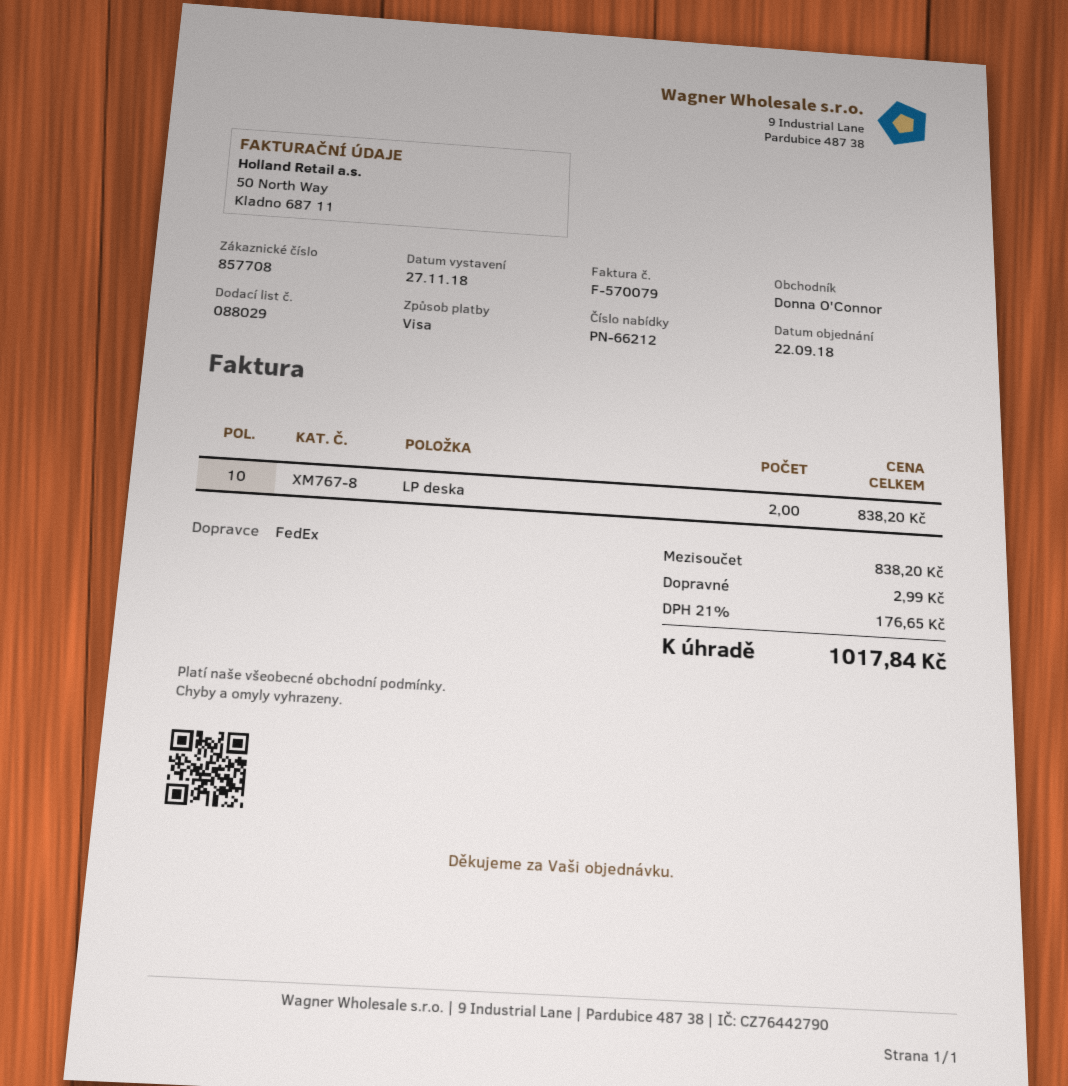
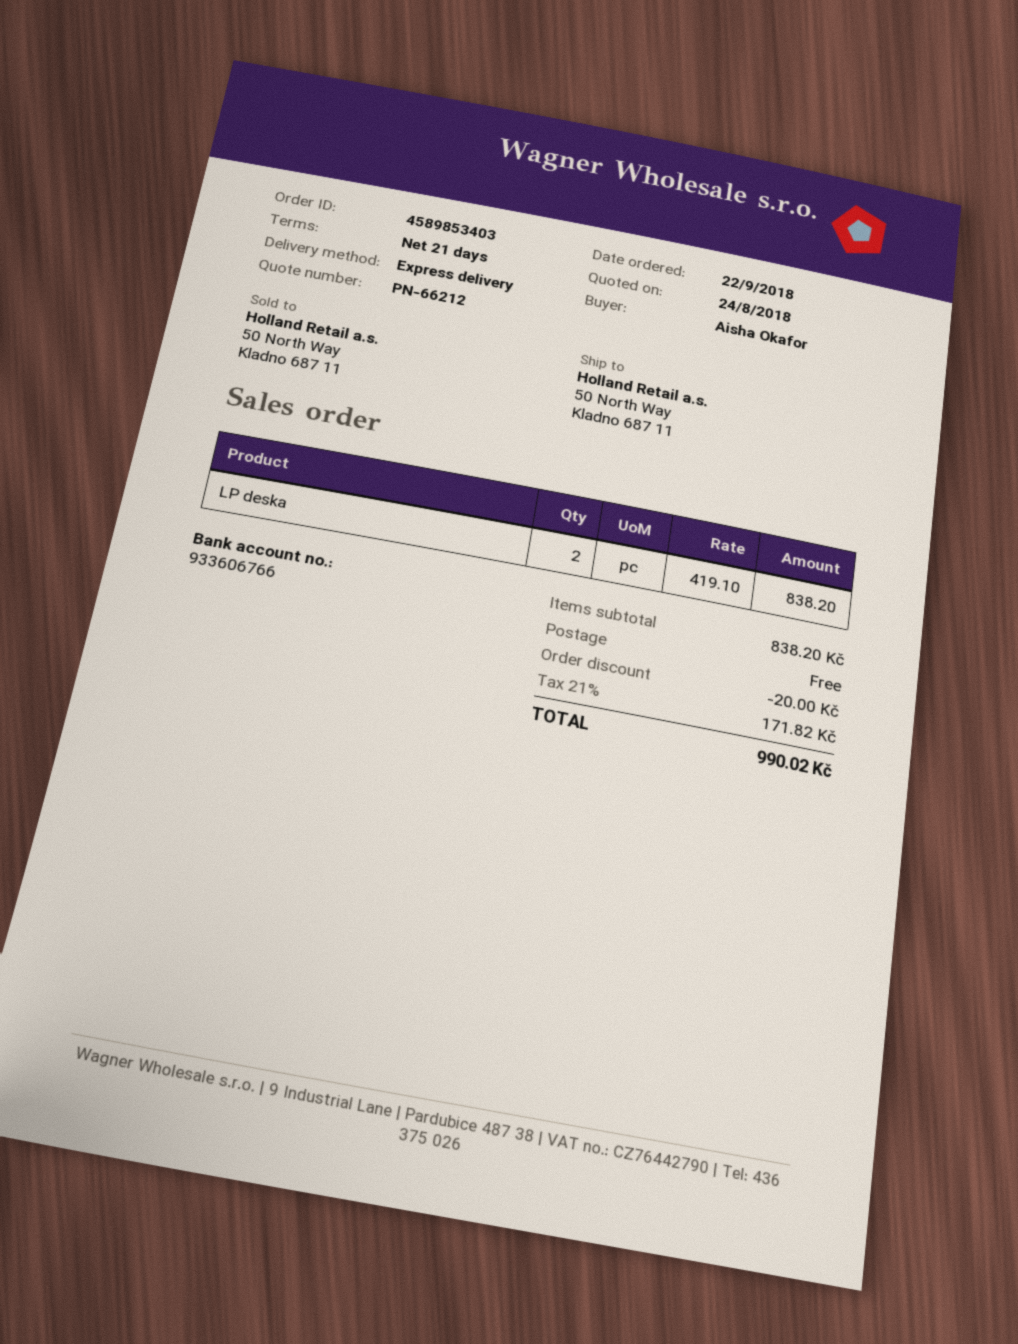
shipping method: FedEx -> express
discount: none -> 20.00
shipping: 2.99 -> 0.00
tax: 21% = 176.65 -> 21% = 171.82
total: 1017.84 -> 990.02

